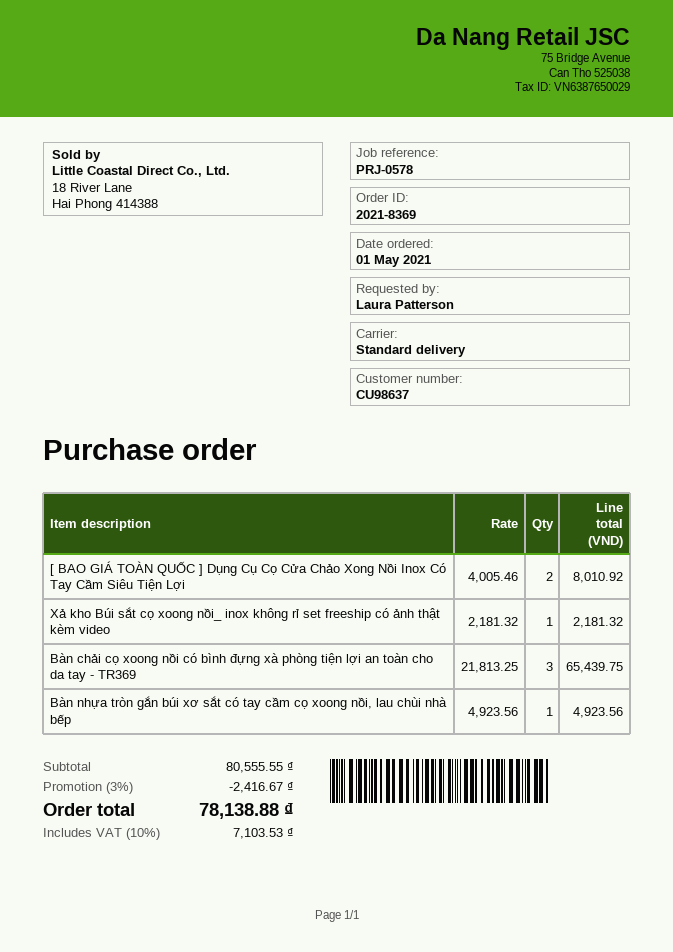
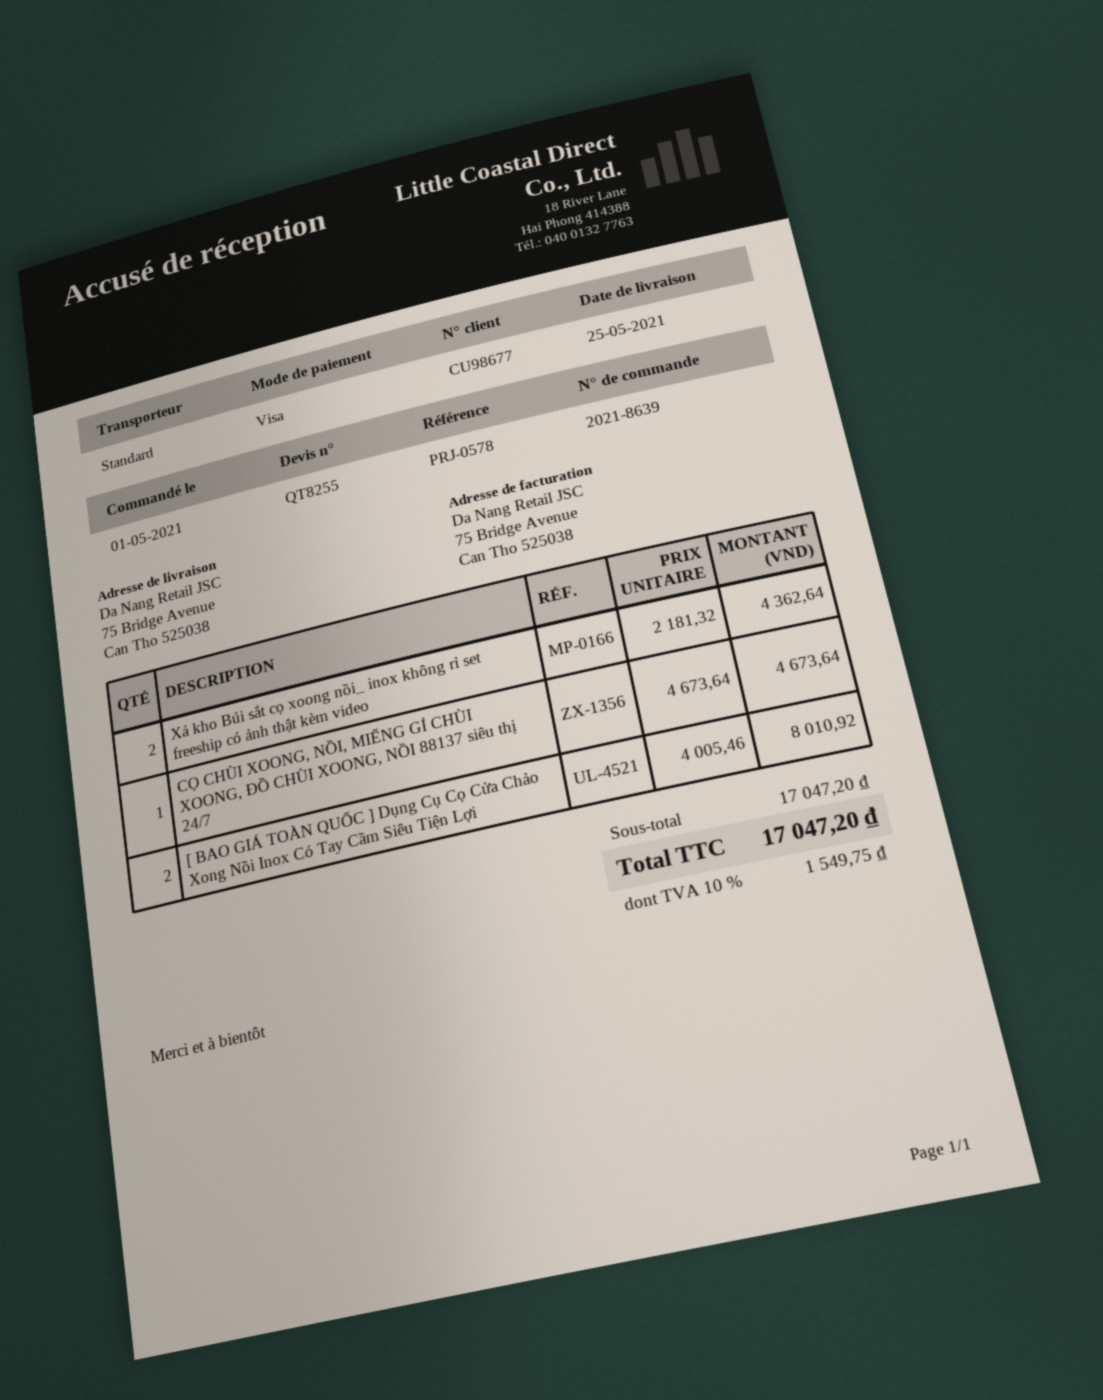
order number: 2021-8369 -> 2021-8639
customer number: CU98637 -> CU98677
Xả kho Búi sắt cọ xoong nồi_ inox không rỉ set freeship có ảnh thật kèm video: 1 x 2181.32 = 2181.32 -> 2 x 2181.32 = 4362.64
Bàn chải cọ xoong nồi có bình đựng xà phòng tiện lợi an toàn cho da tay - TR369: 3 x 21813.25 = 65439.75 -> none
Bàn nhựa tròn gắn búi xơ sắt có tay cầm cọ xoong nồi, lau chùi nhà bếp: 1 x 4923.56 = 4923.56 -> none
CỌ CHÙI XOONG, NỒI, MIẾNG GỈ CHÙI XOONG, ĐỒ CHÙI XOONG, NỒI 88137 siêu thị 24/7: none -> 1 x 4673.64 = 4673.64
subtotal: 80555.55 -> 17047.20
discount: 3% = 2416.67 -> none
tax: 10% = 7103.53 -> 10% = 1549.75
total: 78138.88 -> 17047.20

